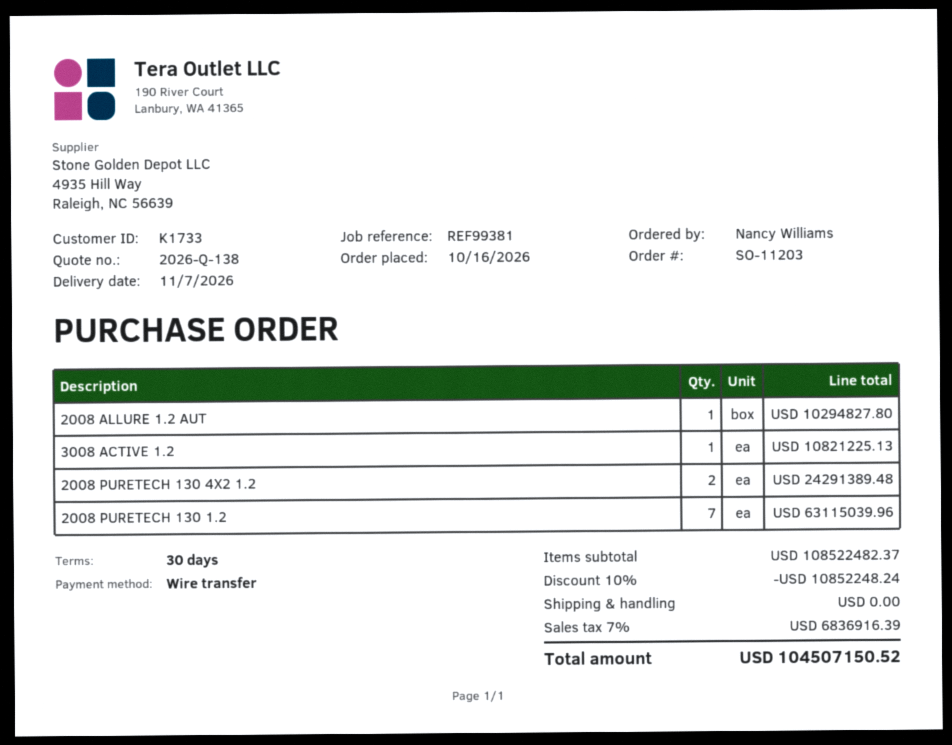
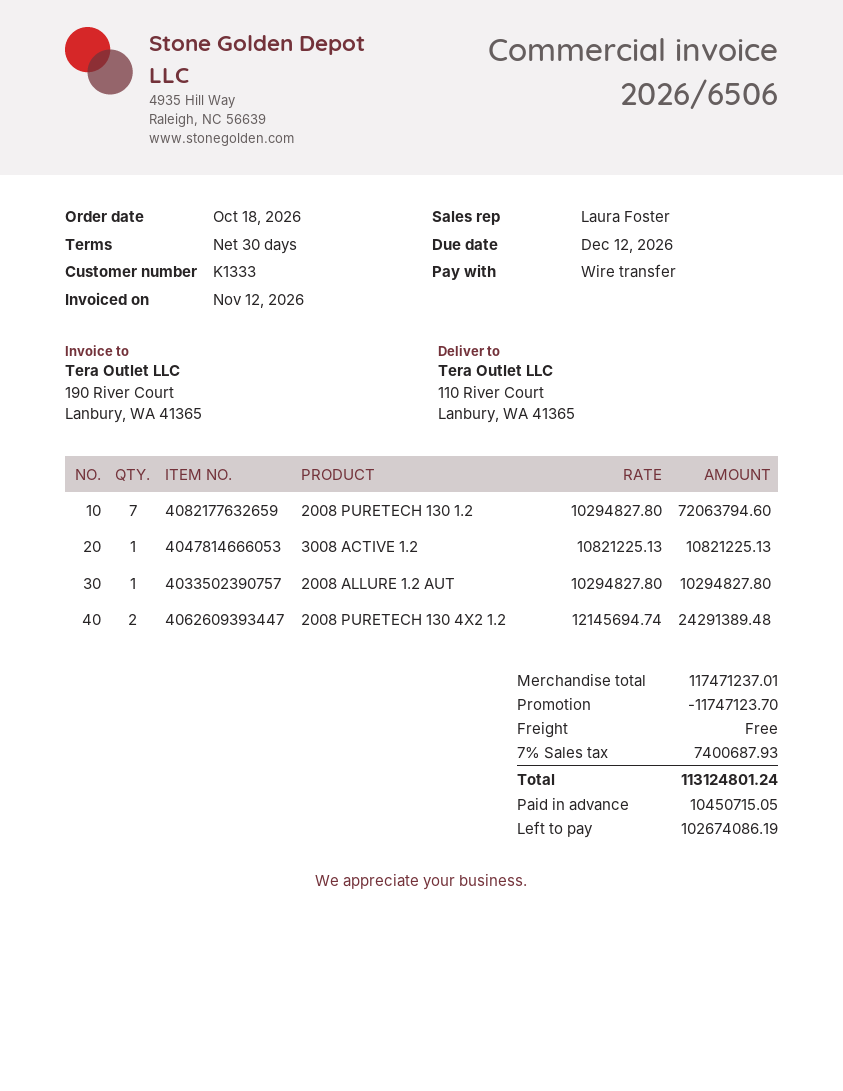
order date: 2026-10-16 -> 2026-10-18
customer number: K1733 -> K1333
2008 PURETECH 130 1.2: 7 for 63115039.96 -> 7 for 72063794.60
subtotal: 108522482.37 -> 117471237.01
discount: 10852248.24 -> 11747123.70
tax: 7% = 6836916.39 -> 7% = 7400687.93
total: 104507150.52 -> 113124801.24

